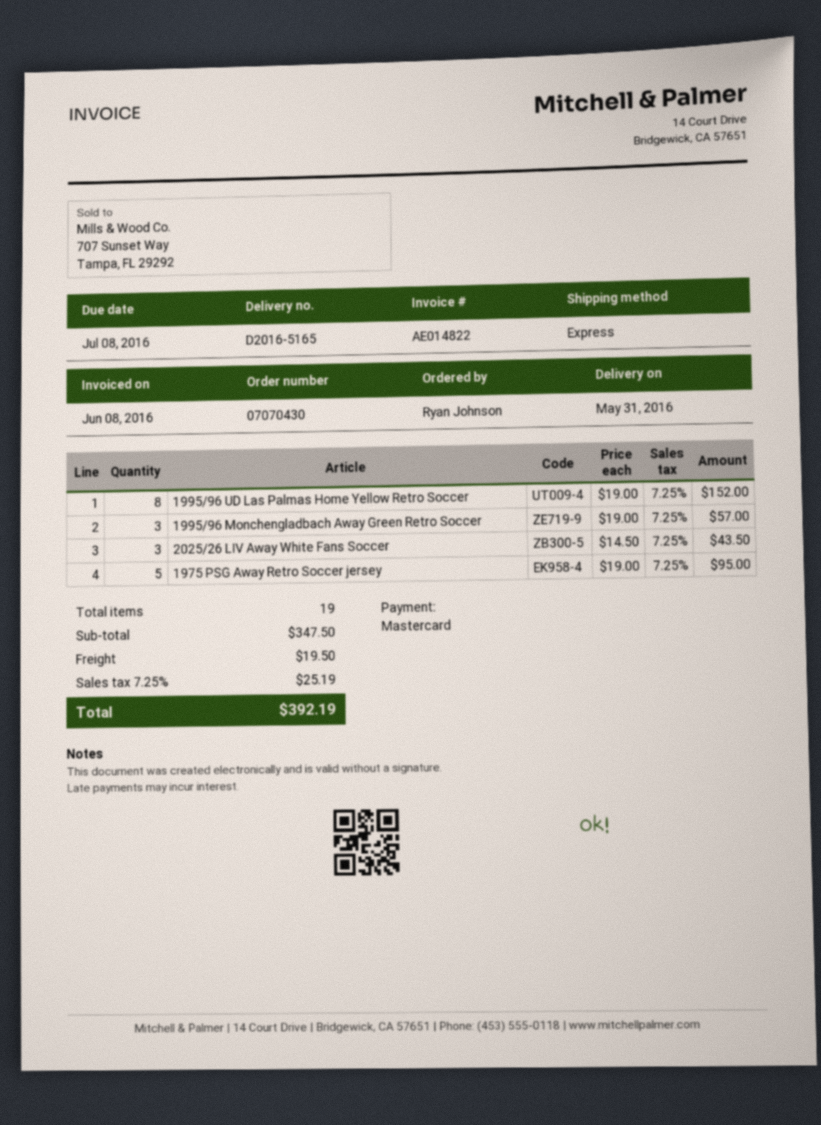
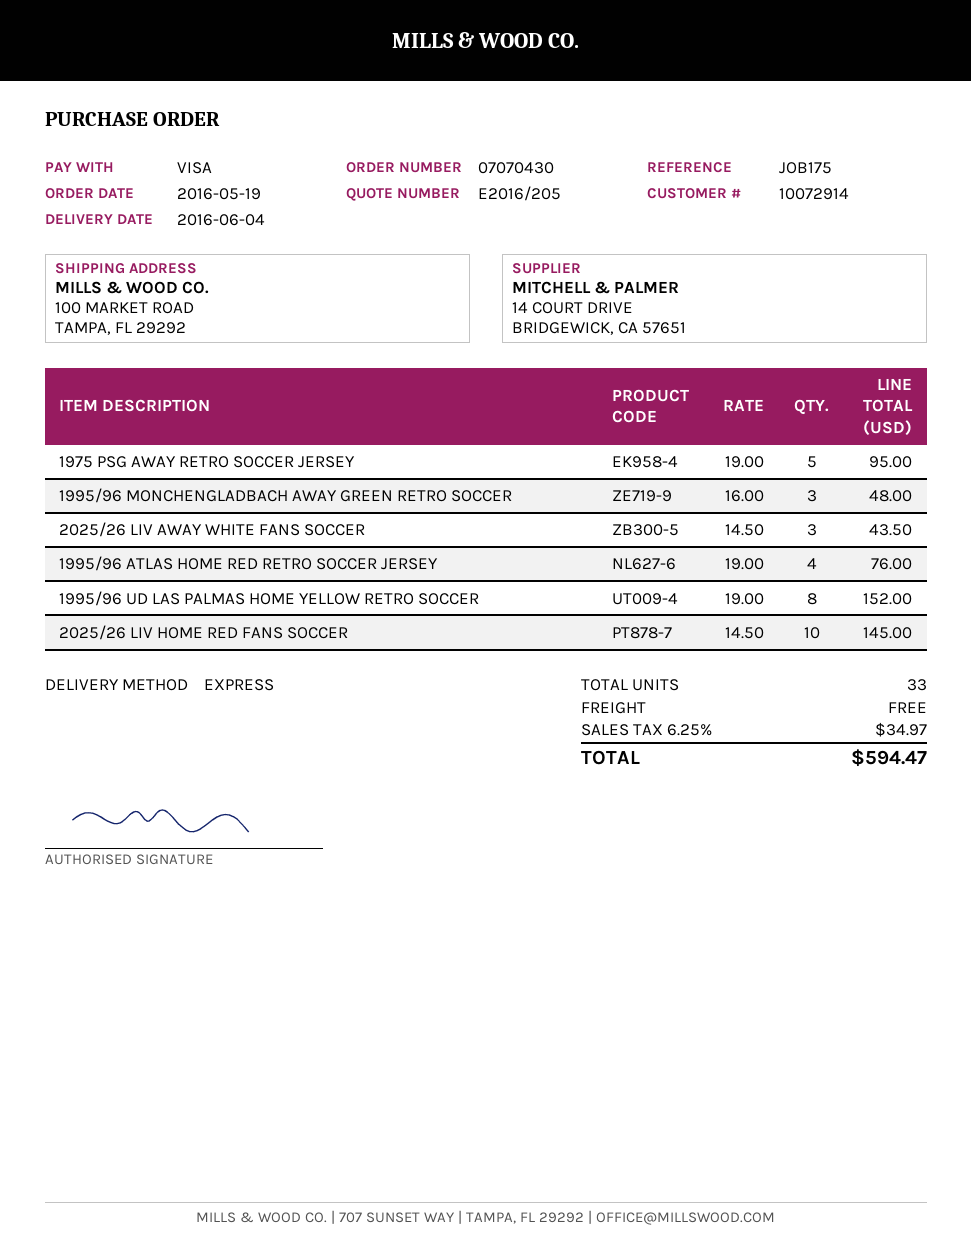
delivery date: 2016-05-31 -> 2016-06-04
payment method: Mastercard -> Visa
1995/96 Monchengladbach Away Green Retro Soccer: 3 x 19.00 = 57.00 -> 3 x 16.00 = 48.00
1995/96 ATLAS HOME RED RETRO SOCCER JERSEY: none -> 4 x 19.00 = 76.00
2025/26 LIV HOME RED FANS SOCCER: none -> 10 x 14.50 = 145.00
total quantity: 19 -> 33
shipping: 19.50 -> 0.00
tax: 7.25% = 25.19 -> 6.25% = 34.97
total: 392.19 -> 594.47

